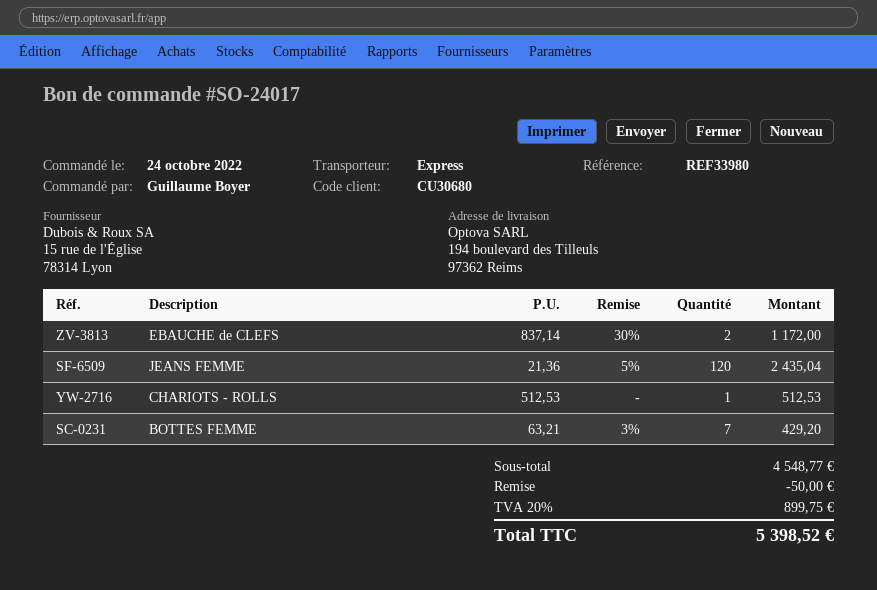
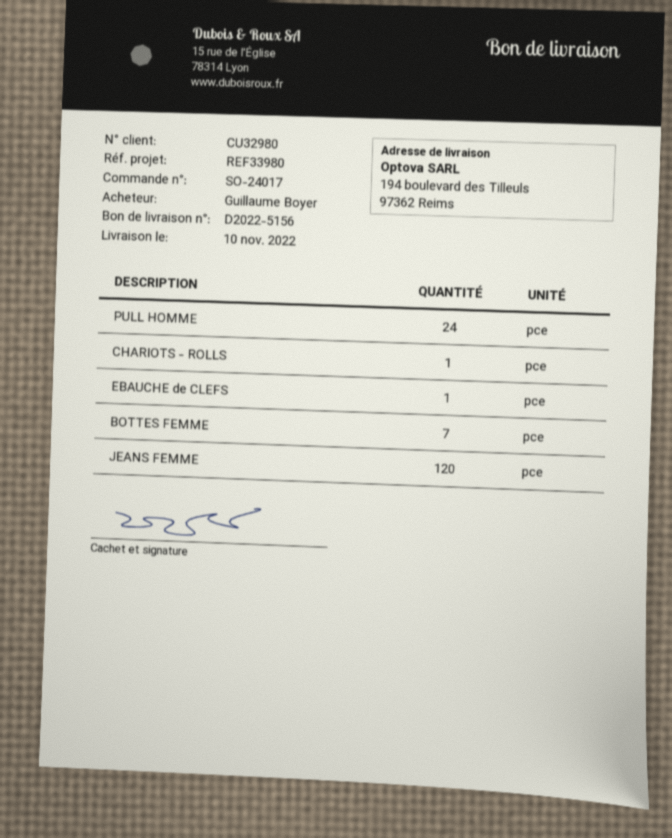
customer number: CU30680 -> CU32980
EBAUCHE de CLEFS: 2 -> 1
PULL HOMME: none -> 24

